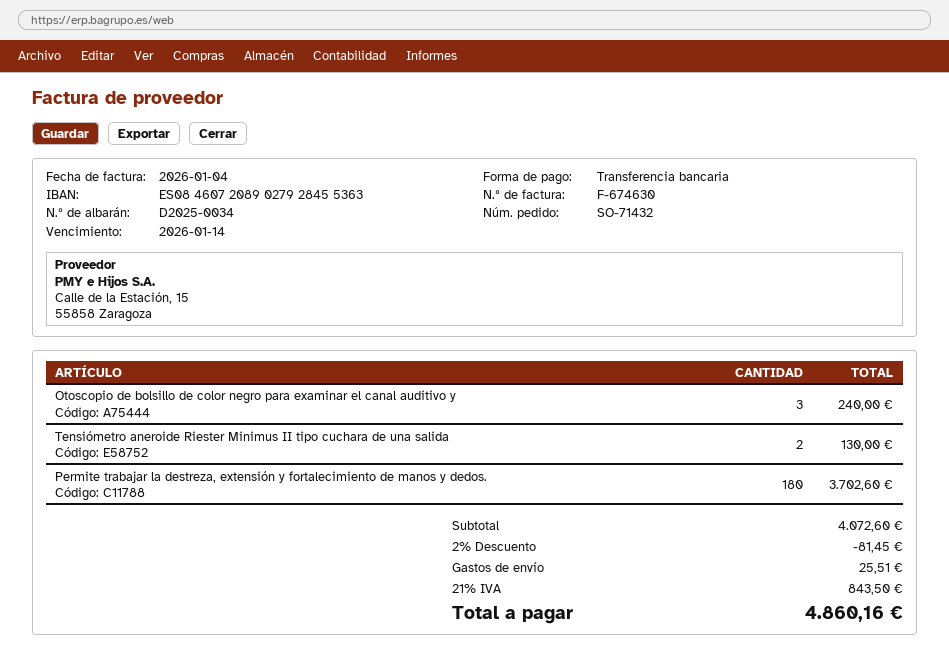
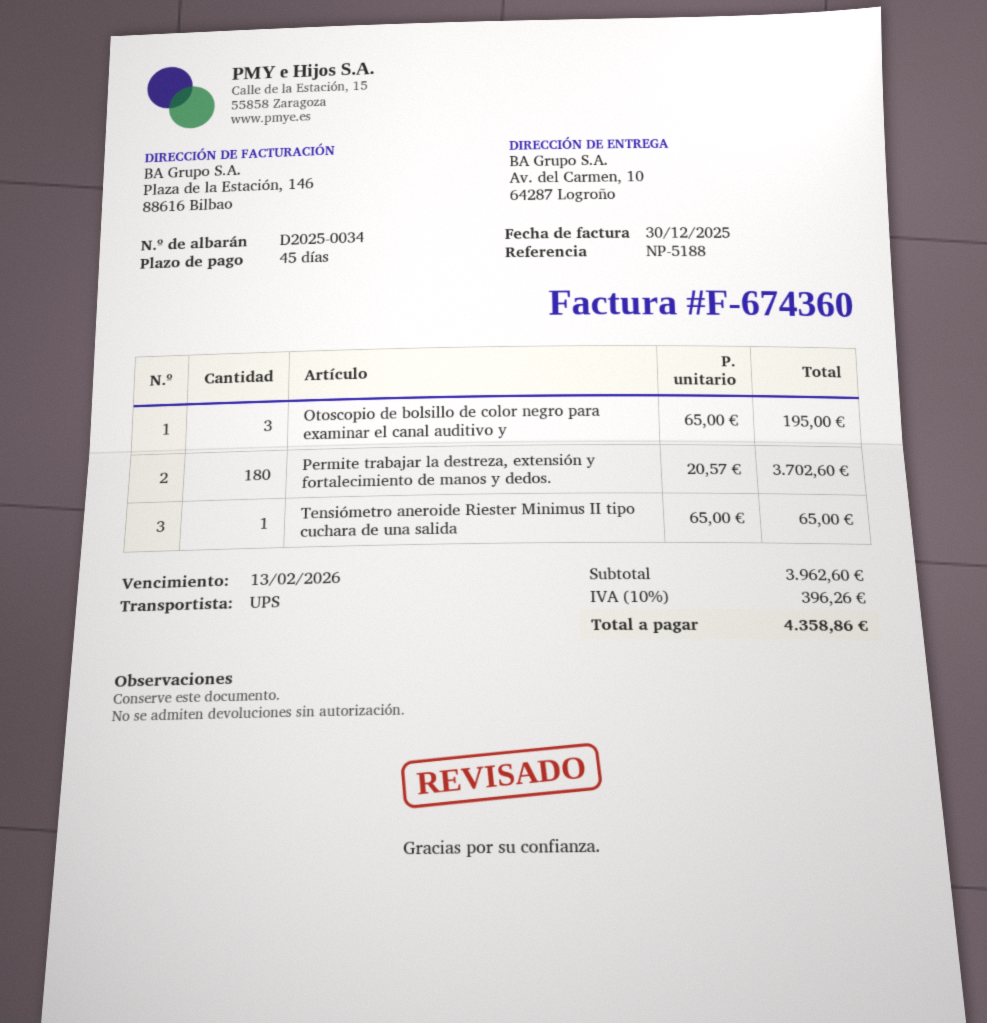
invoice number: F-674630 -> F-674360
invoice date: 2026-01-04 -> 2025-12-30
due date: 2026-01-14 -> 2026-02-13
Otoscopio de bolsillo de color negro para examinar el canal auditivo y: 3 for 240.00 -> 3 for 195.00
Tensiómetro aneroide Riester Minimus II tipo cuchara de una salida: 2 for 130.00 -> 1 for 65.00
subtotal: 4072.60 -> 3962.60
discount: 2% = 81.45 -> none
shipping: 25.51 -> none
tax: 21% = 843.50 -> 10% = 396.26
total: 4860.16 -> 4358.86

